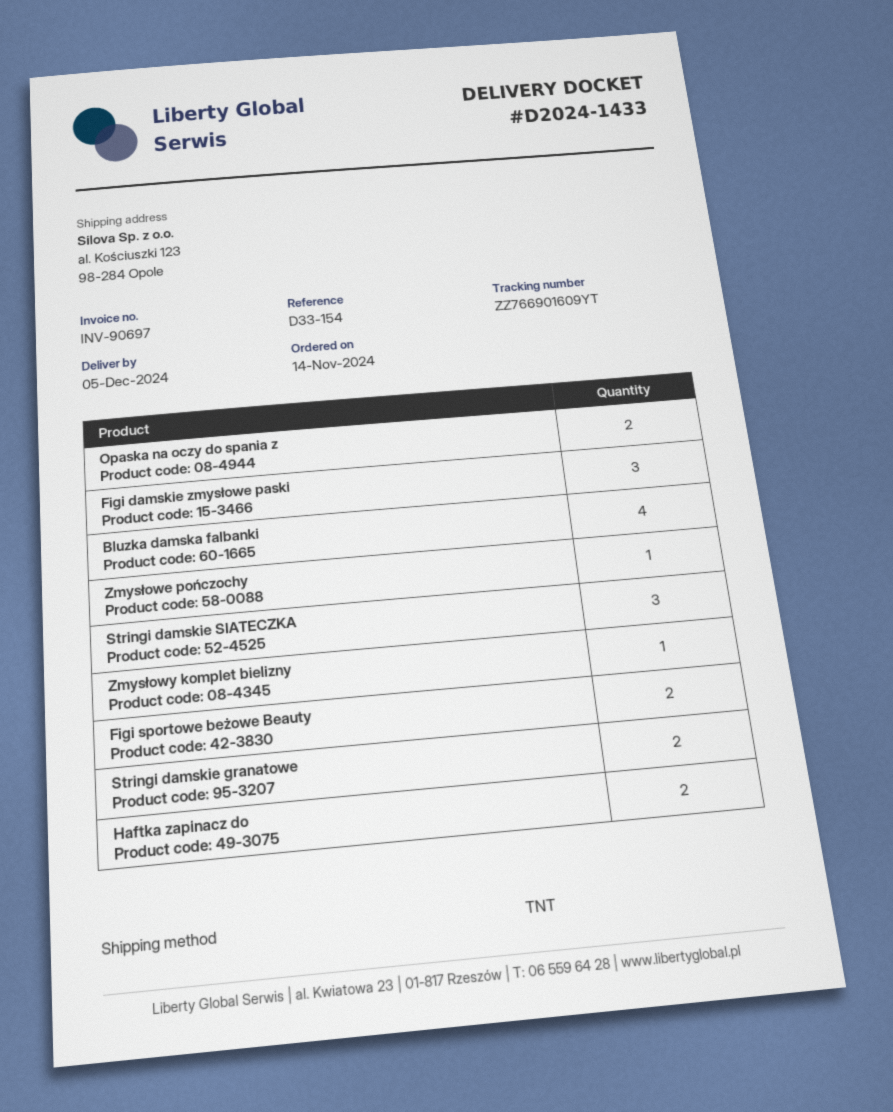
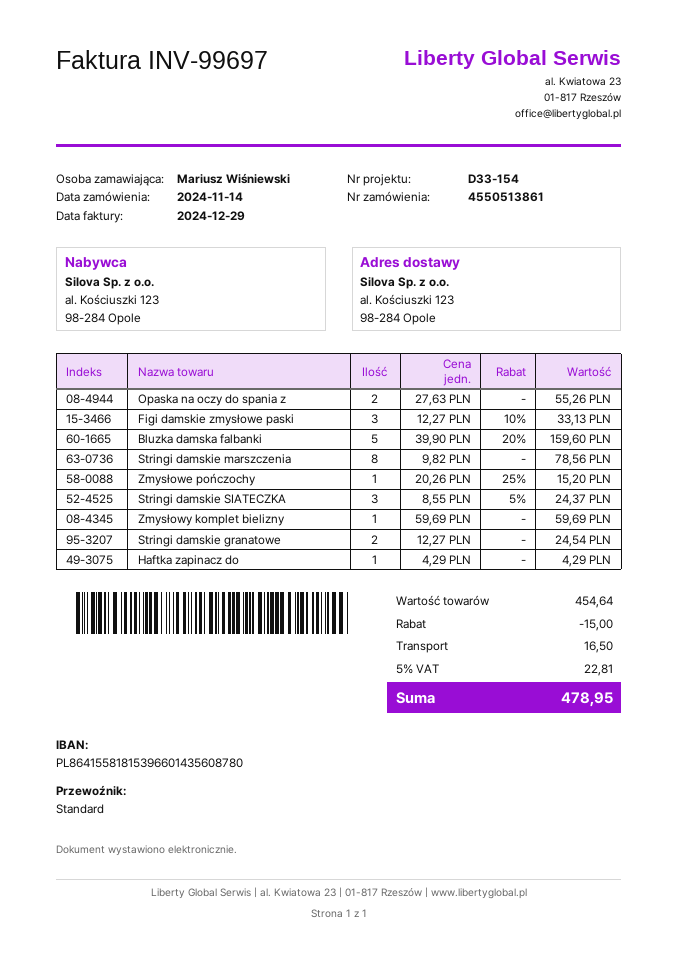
invoice number: INV-90697 -> INV-99697
shipping method: TNT -> standard
Bluzka damska falbanki: 4 -> 5
Figi sportowe beżowe Beauty: 2 -> none
Haftka zapinacz do: 2 -> 1
Stringi damskie marszczenia: none -> 8

